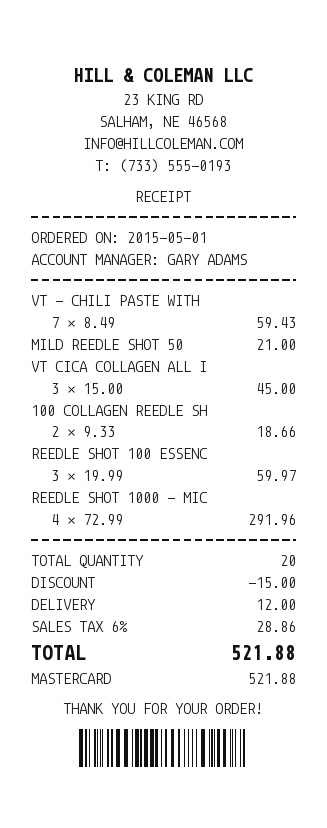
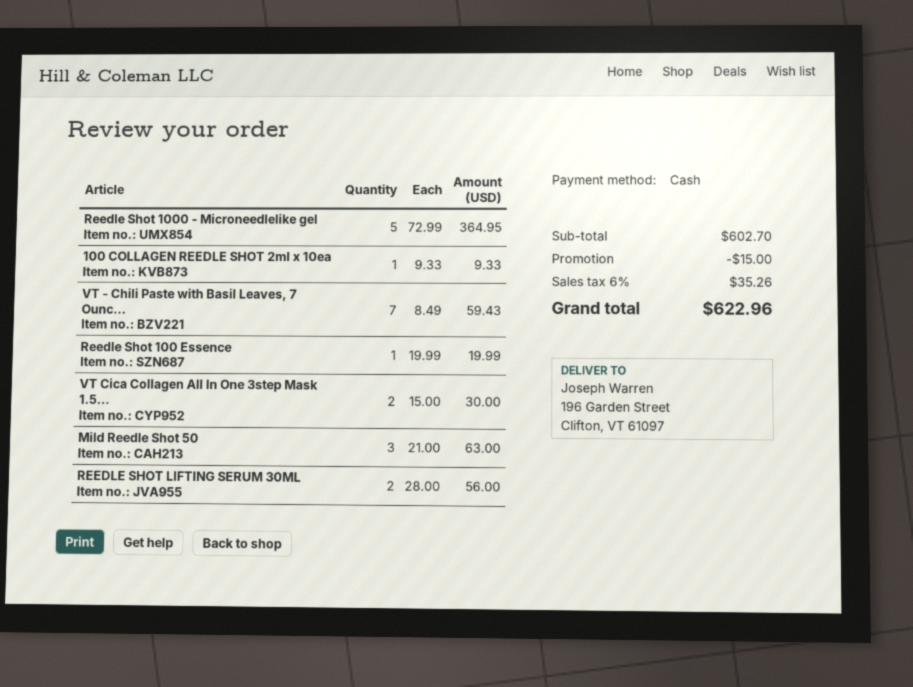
payment method: Mastercard -> cash
MILD REEDLE SHOT 50: 1 x 21.00 = 21.00 -> 3 x 21.00 = 63.00
VT CICA COLLAGEN ALL I: 3 x 15.00 = 45.00 -> 2 x 15.00 = 30.00
100 COLLAGEN REEDLE SH: 2 x 9.33 = 18.66 -> 1 x 9.33 = 9.33
REEDLE SHOT 100 ESSENC: 3 x 19.99 = 59.97 -> 1 x 19.99 = 19.99
REEDLE SHOT 1000 - MIC: 4 x 72.99 = 291.96 -> 5 x 72.99 = 364.95
REEDLE SHOT LIFTING SERUM 30ML: none -> 2 x 28.00 = 56.00
shipping: 12.00 -> none
tax: 6% = 28.86 -> 6% = 35.26
total: 521.88 -> 622.96

